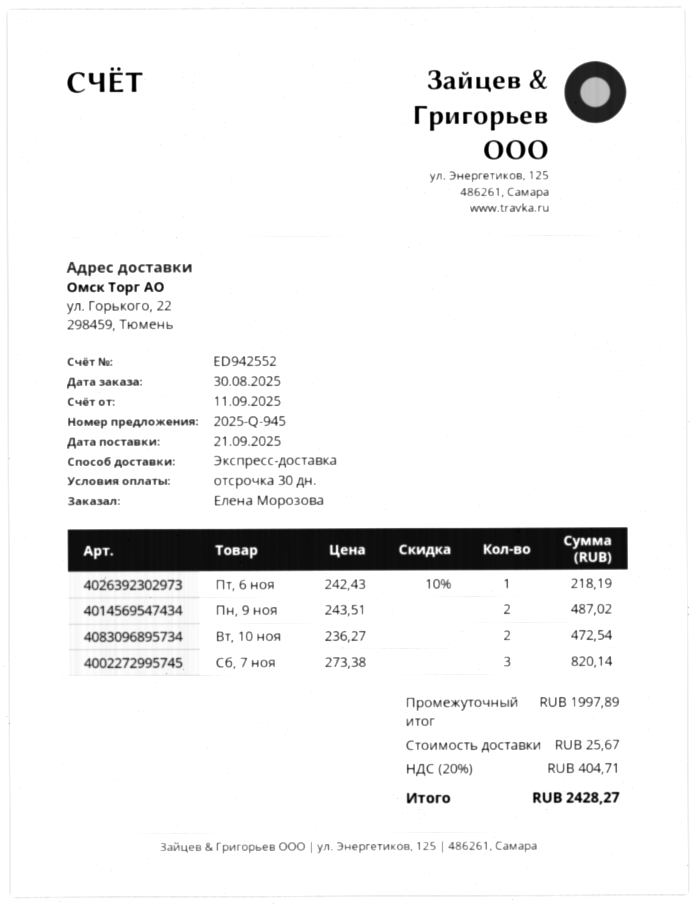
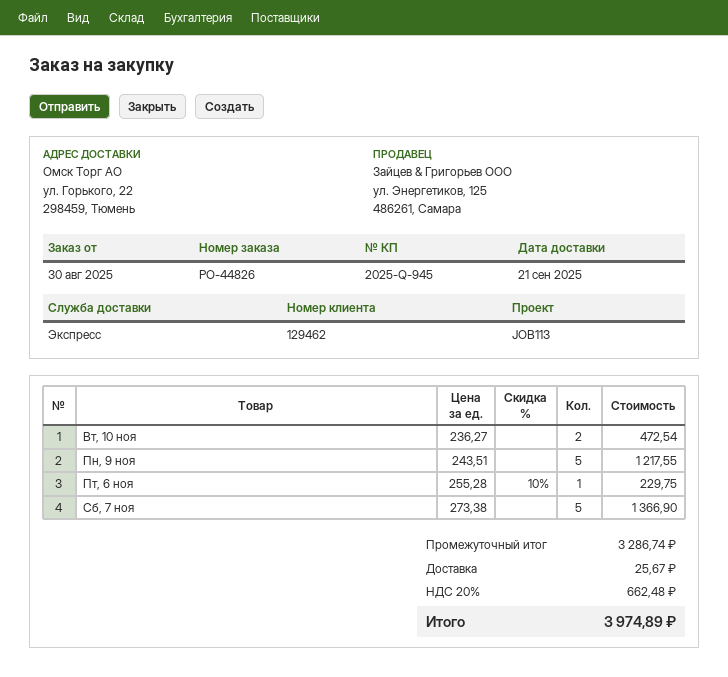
Пт, 6 ноя: 1 x 242.43 - 10% = 218.19 -> 1 x 255.28 - 10% = 229.75
Пн, 9 ноя: 2 x 243.51 = 487.02 -> 5 x 243.51 = 1217.55
Сб, 7 ноя: 3 x 273.38 = 820.14 -> 5 x 273.38 = 1366.90
subtotal: 1997.89 -> 3286.74
tax: 20% = 404.71 -> 20% = 662.48
total: 2428.27 -> 3974.89

